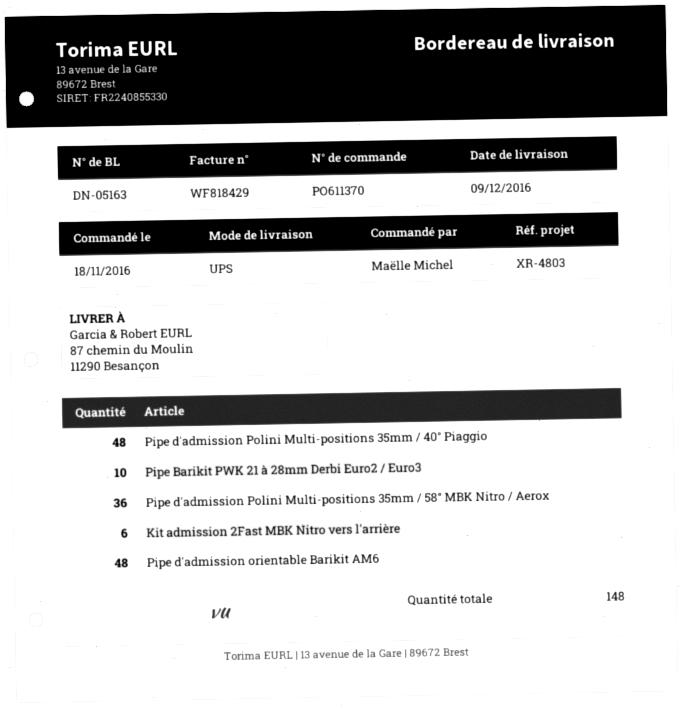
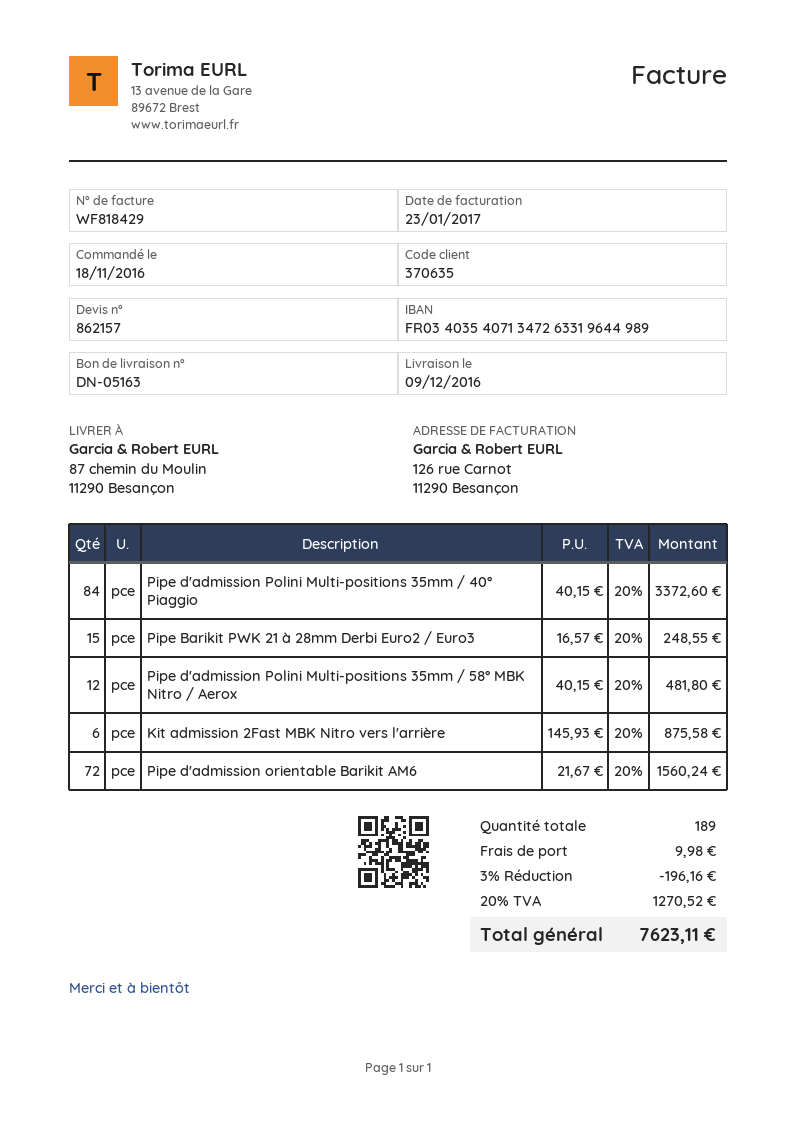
Pipe d'admission Polini Multi-positions 35mm / 40° Piaggio: 48 -> 84
Pipe Barikit PWK 21 à 28mm Derbi Euro2 / Euro3: 10 -> 15
Pipe d'admission Polini Multi-positions 35mm / 58° MBK Nitro / Aerox: 36 -> 12
Pipe d'admission orientable Barikit AM6: 48 -> 72
total quantity: 148 -> 189

